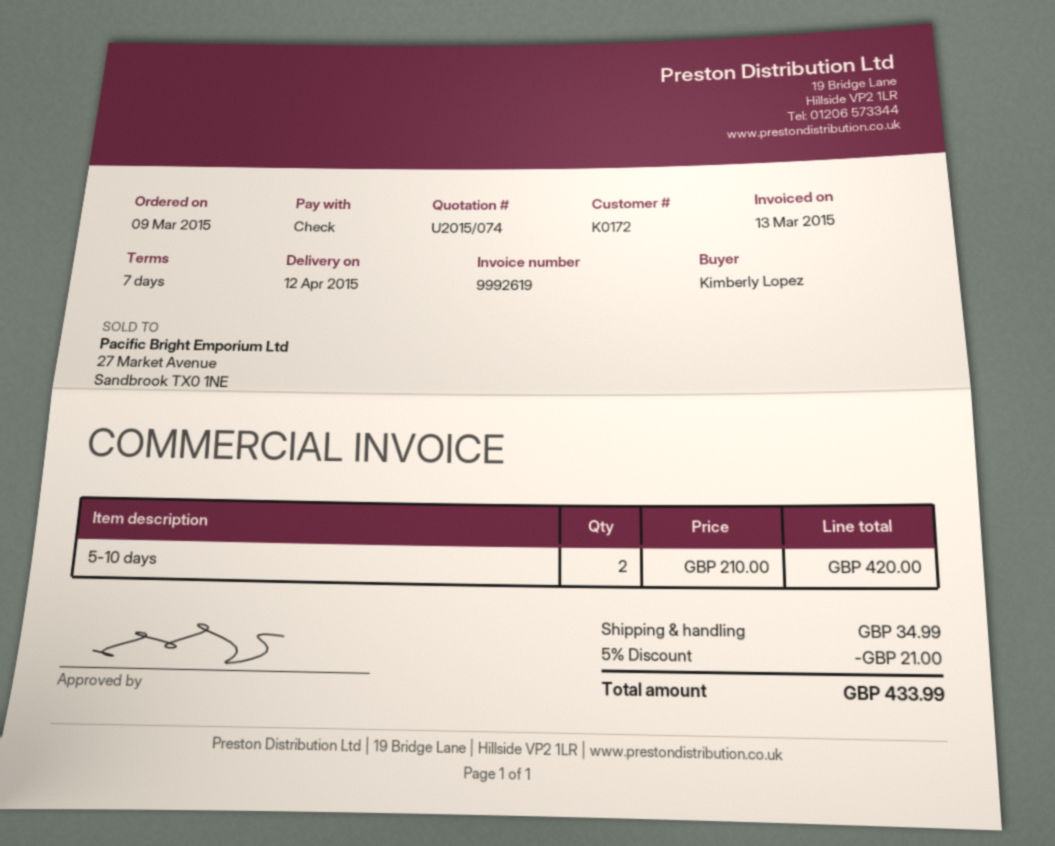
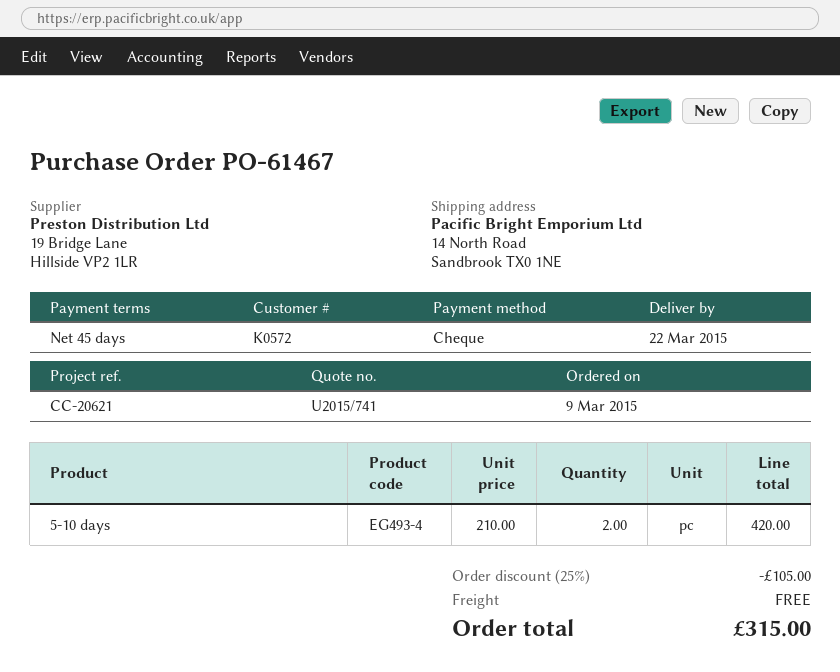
quote number: U2015/074 -> U2015/741
delivery date: 2015-04-12 -> 2015-03-22
payment terms: 7 days -> 45 days
customer number: K0172 -> K0572
discount: 5% = 21.00 -> 25% = 105.00
shipping: 34.99 -> 0.00
total: 433.99 -> 315.00

